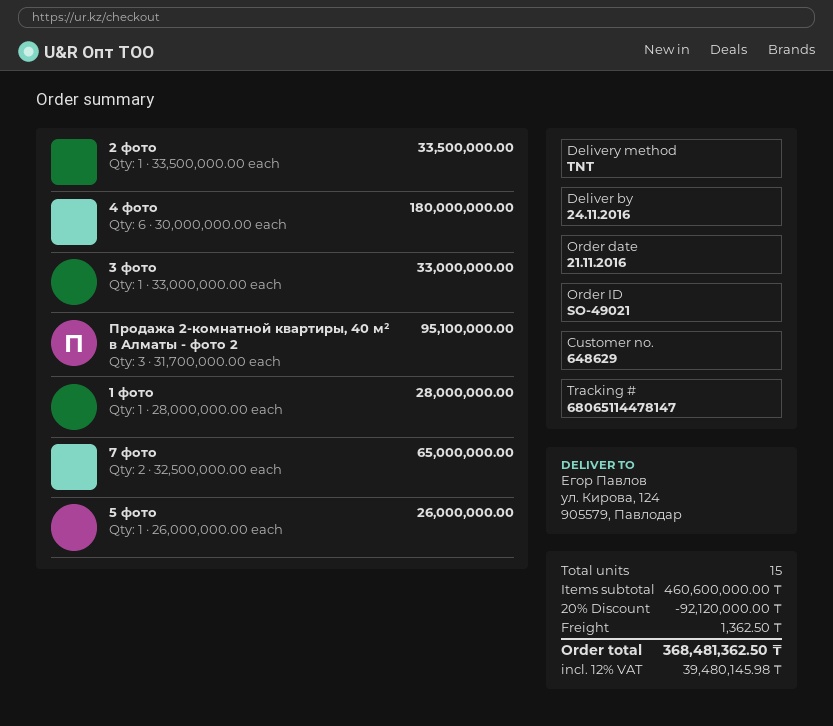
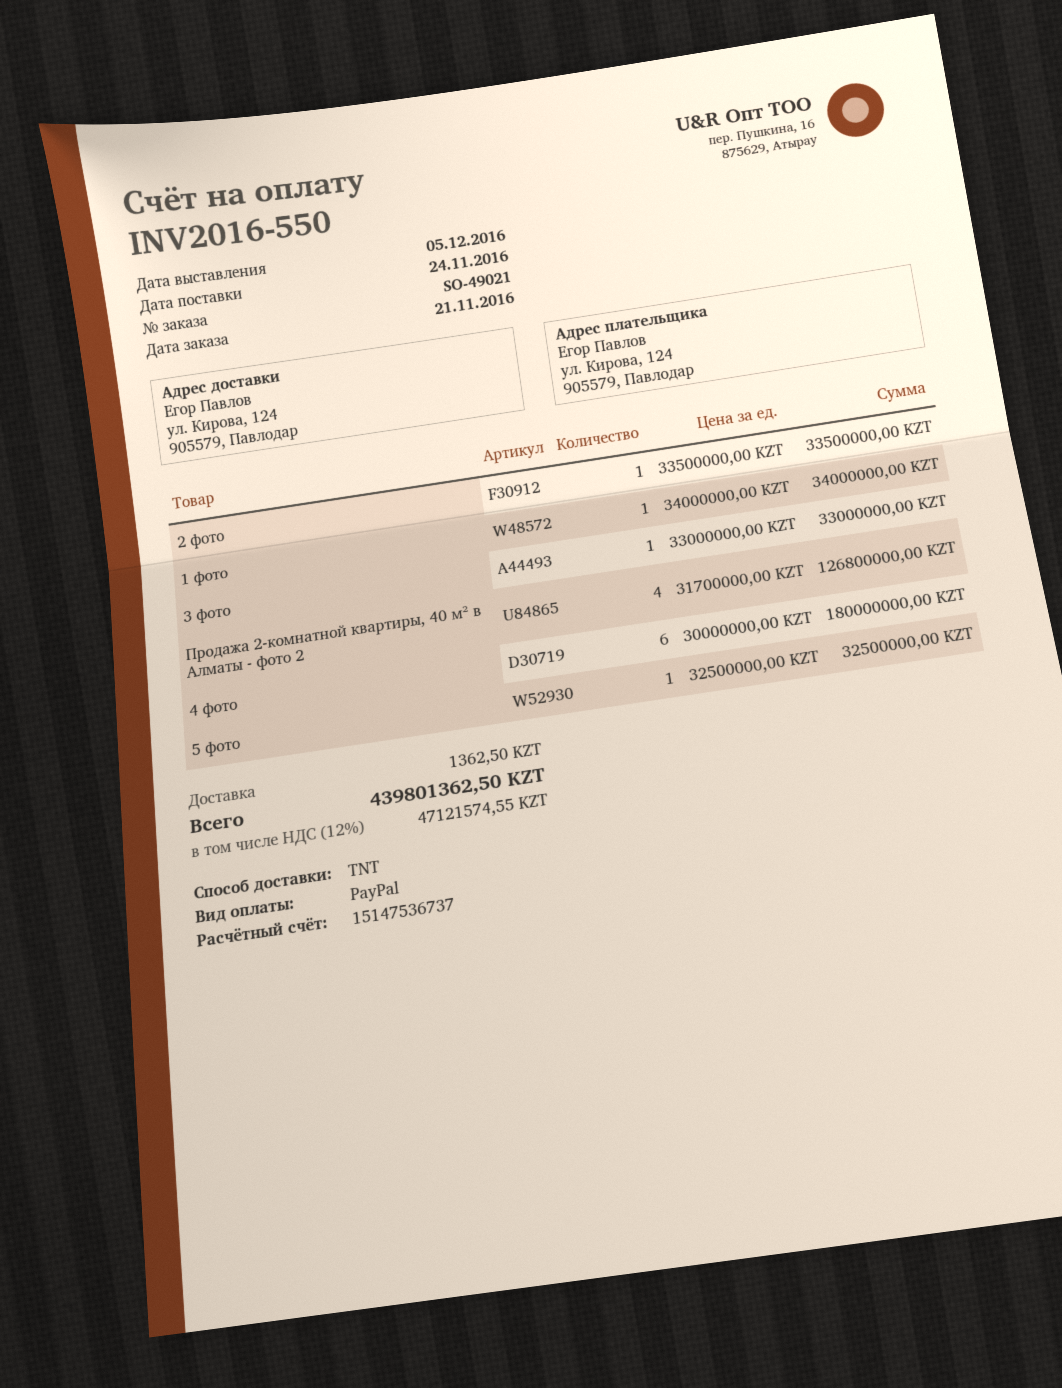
Продажа 2-комнатной квартиры, 40 м² в Алматы - фото 2: 3 x 31700000.00 = 95100000.00 -> 4 x 31700000.00 = 126800000.00
1 фото: 1 x 28000000.00 = 28000000.00 -> 1 x 34000000.00 = 34000000.00
7 фото: 2 x 32500000.00 = 65000000.00 -> none
5 фото: 1 x 26000000.00 = 26000000.00 -> 1 x 32500000.00 = 32500000.00
discount: 20% = 92120000.00 -> none
tax: 12% = 39480145.98 -> 12% = 47121574.55
total: 368481362.50 -> 439801362.50

